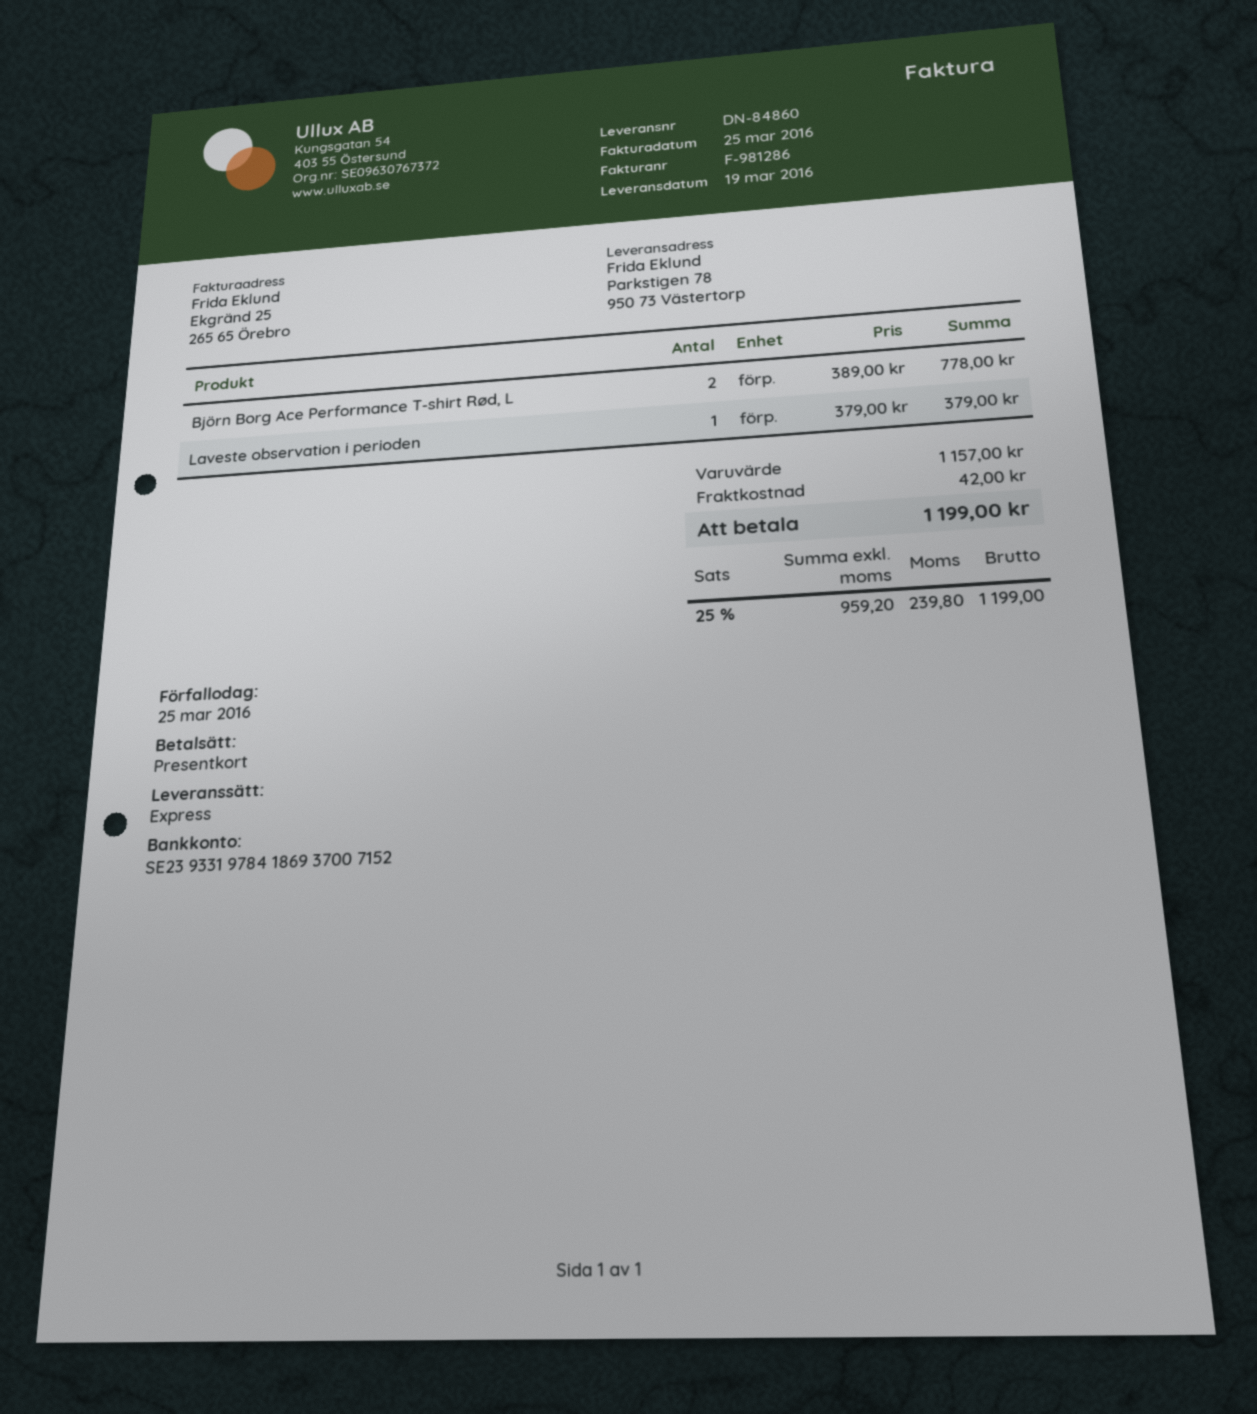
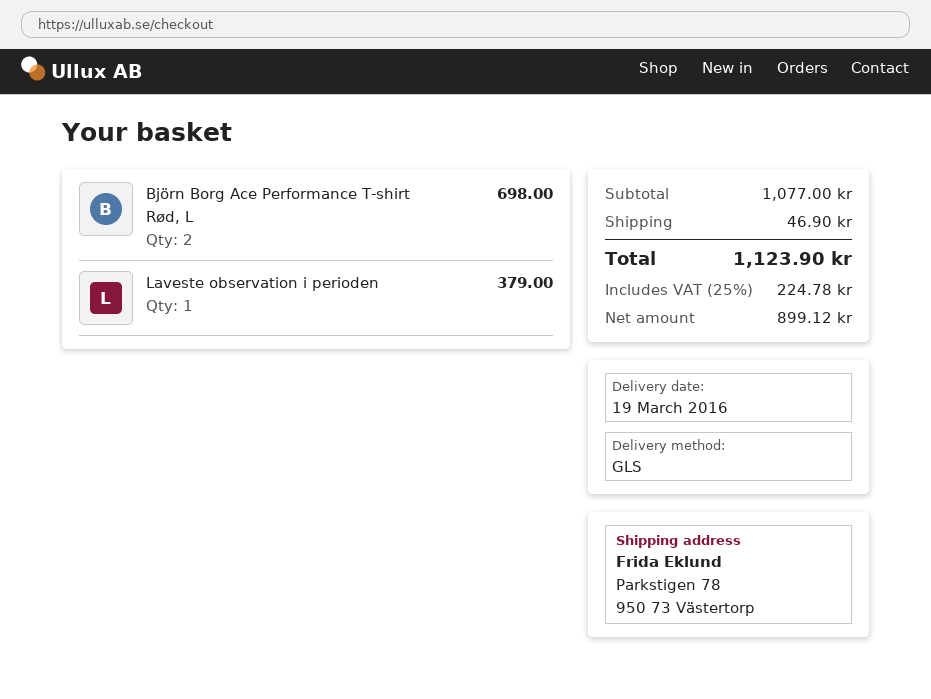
shipping method: express -> GLS
Björn Borg Ace Performance T-shirt Rød, L: 2 for 778.00 -> 2 for 698.00
subtotal: 1157.00 -> 1077.00
shipping: 42.00 -> 46.90
net: 959.20 -> 899.12
tax: 25% = 239.80 -> 25% = 224.78
total: 1199.00 -> 1123.90

